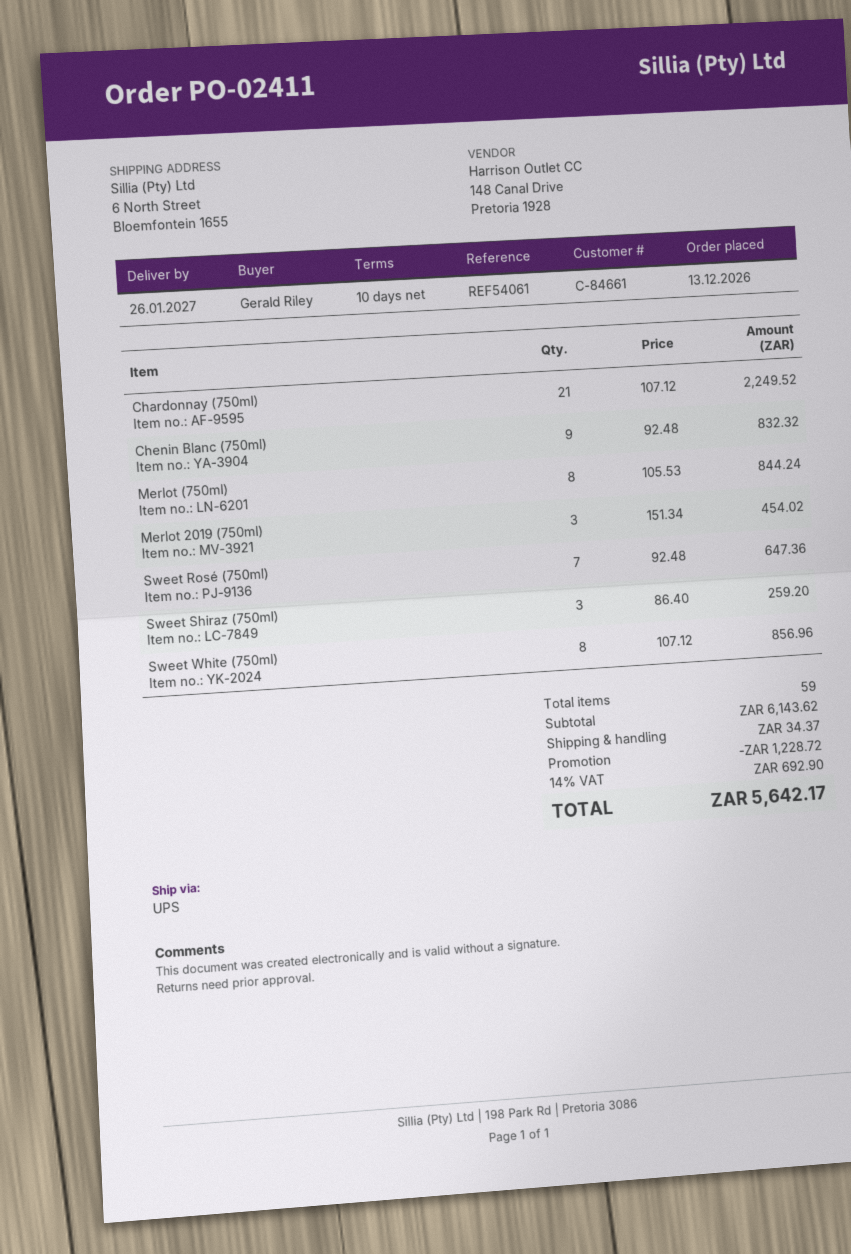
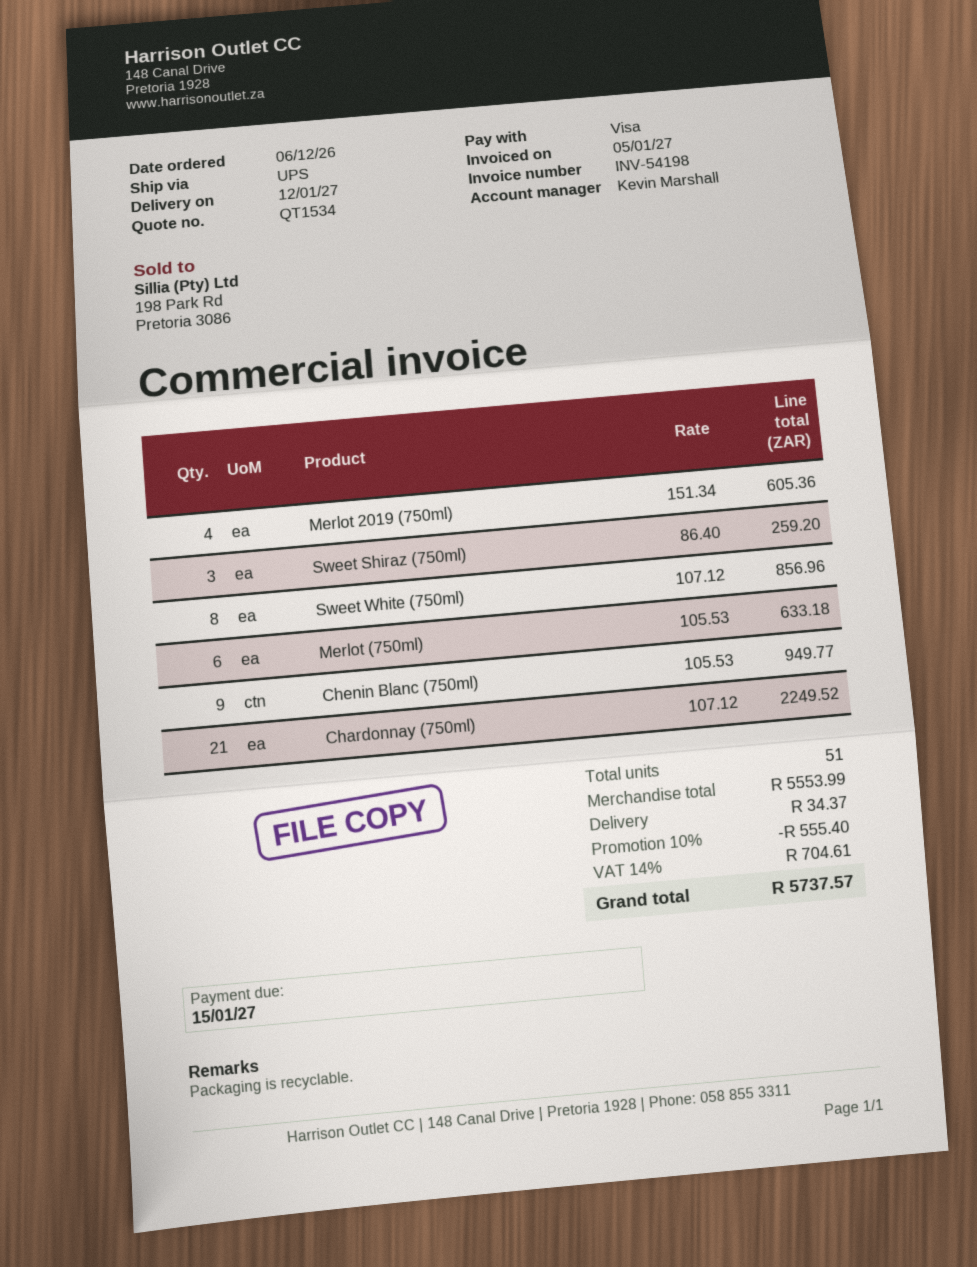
order date: 2026-12-13 -> 2026-12-06
delivery date: 2027-01-26 -> 2027-01-12
Chenin Blanc (750ml): 9 x 92.48 = 832.32 -> 9 x 105.53 = 949.77
Merlot (750ml): 8 x 105.53 = 844.24 -> 6 x 105.53 = 633.18
Merlot 2019 (750ml): 3 x 151.34 = 454.02 -> 4 x 151.34 = 605.36
Sweet Rosé (750ml): 7 x 92.48 = 647.36 -> none
total quantity: 59 -> 51
subtotal: 6143.62 -> 5553.99
discount: 1228.72 -> 555.40
tax: 14% = 692.90 -> 14% = 704.61
total: 5642.17 -> 5737.57

